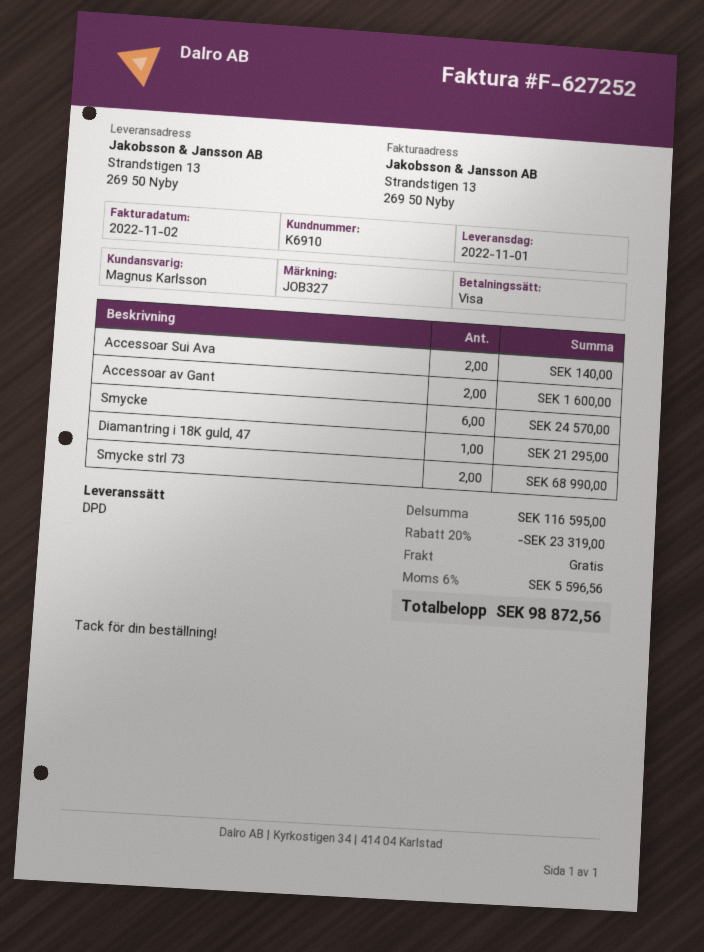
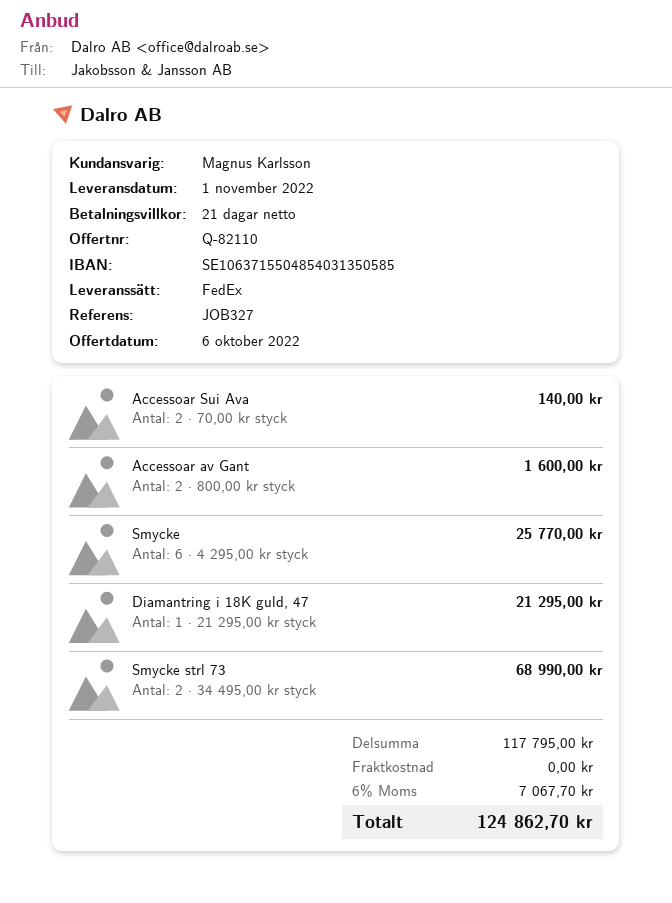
shipping method: DPD -> FedEx
Smycke: 6 for 24570.00 -> 6 for 25770.00
subtotal: 116595.00 -> 117795.00
discount: 20% = 23319.00 -> none
tax: 6% = 5596.56 -> 6% = 7067.70
total: 98872.56 -> 124862.70

